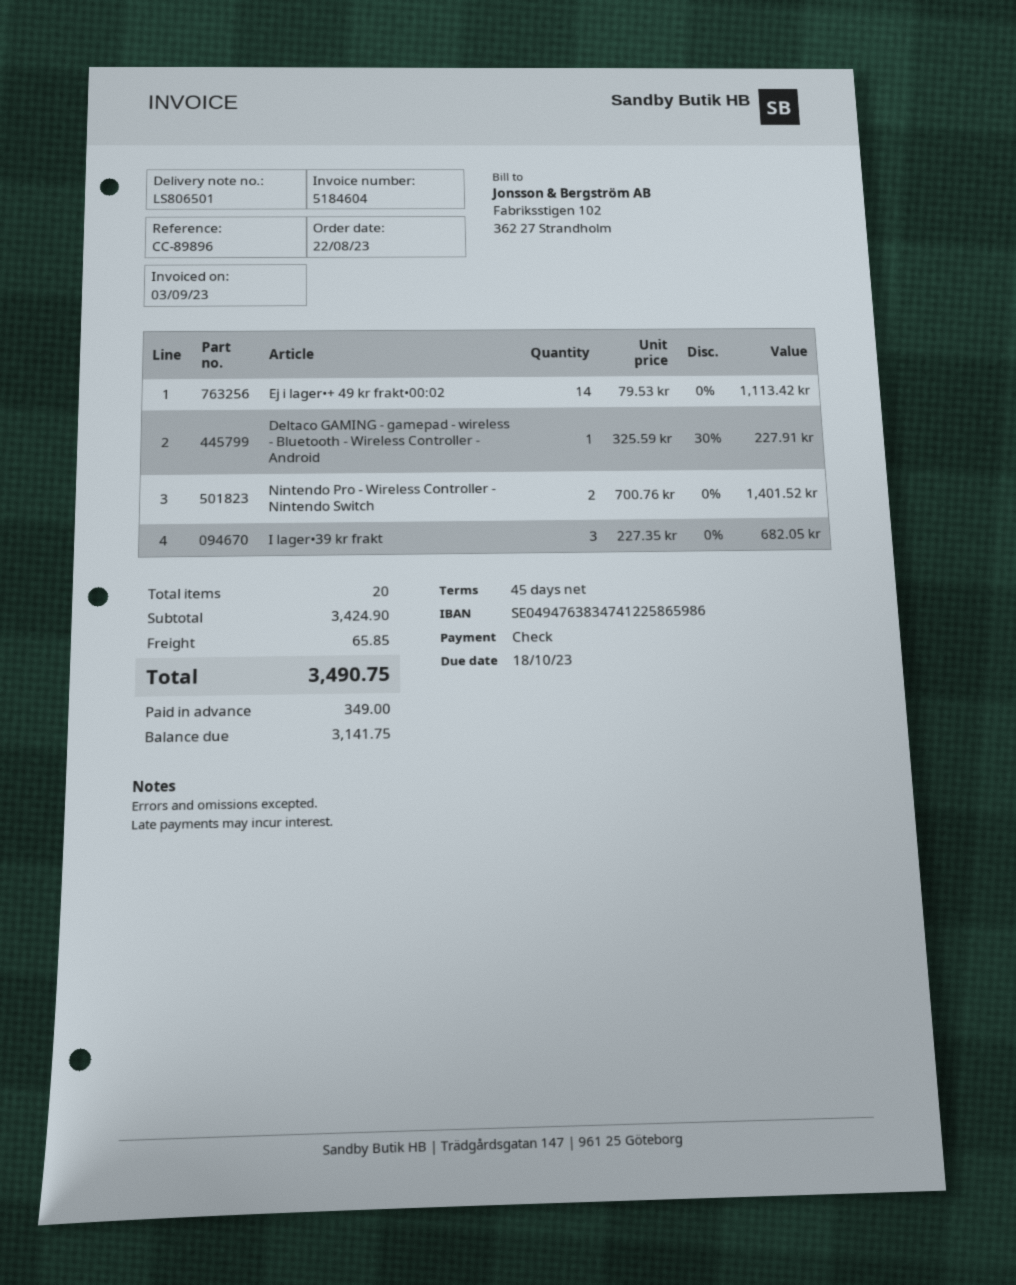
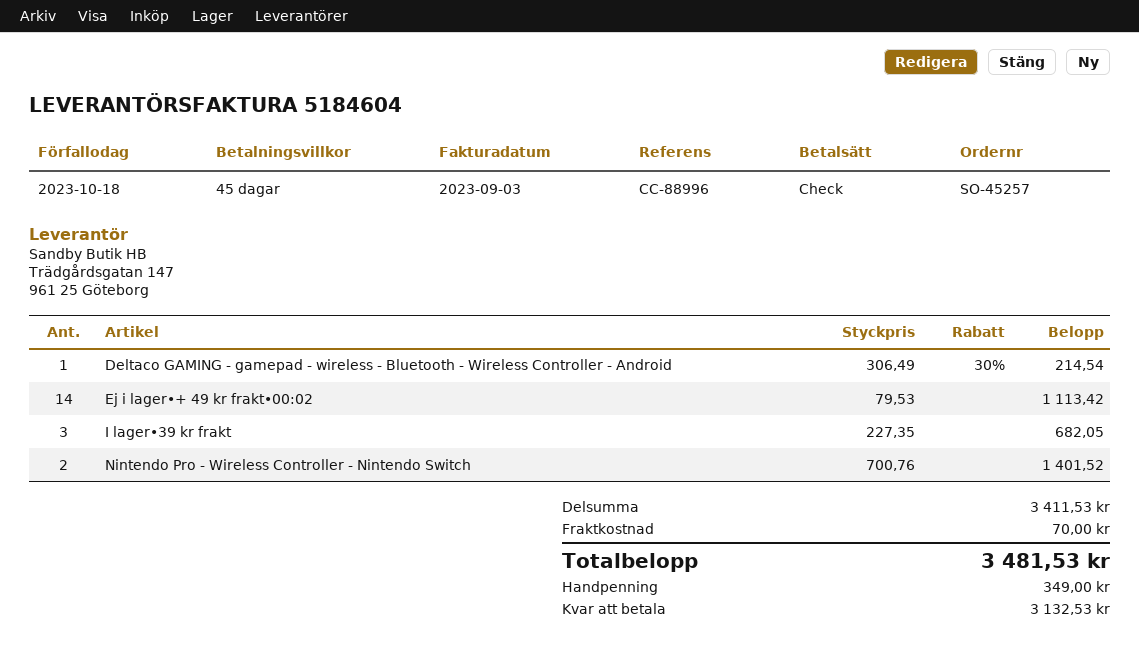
reference: CC-89896 -> CC-88996
Deltaco GAMING - gamepad - wireless - Bluetooth - Wireless Controller - Android: 1 x 325.59 - 30% = 227.91 -> 1 x 306.49 - 30% = 214.54
subtotal: 3424.90 -> 3411.53
shipping: 65.85 -> 70.00
total: 3490.75 -> 3481.53
balance: 3141.75 -> 3132.53

